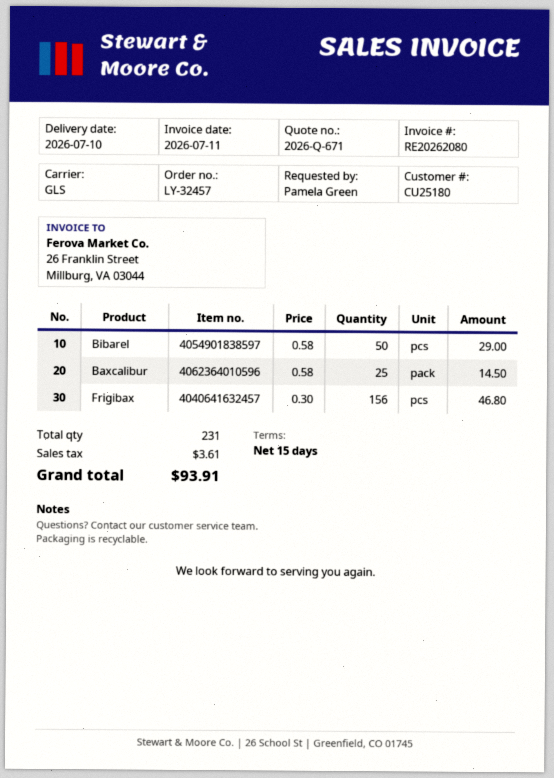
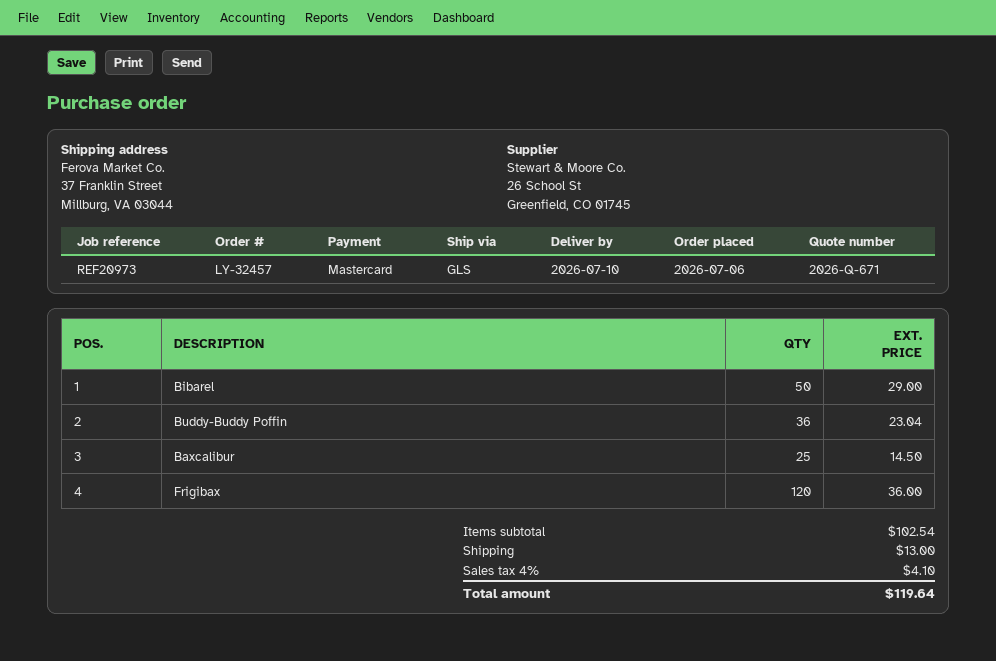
Frigibax: 156 for 46.80 -> 120 for 36.00
Buddy-Buddy Poffin: none -> 36 for 23.04
shipping: none -> 13.00
tax: 3.61 -> 4.10
total: 93.91 -> 119.64

